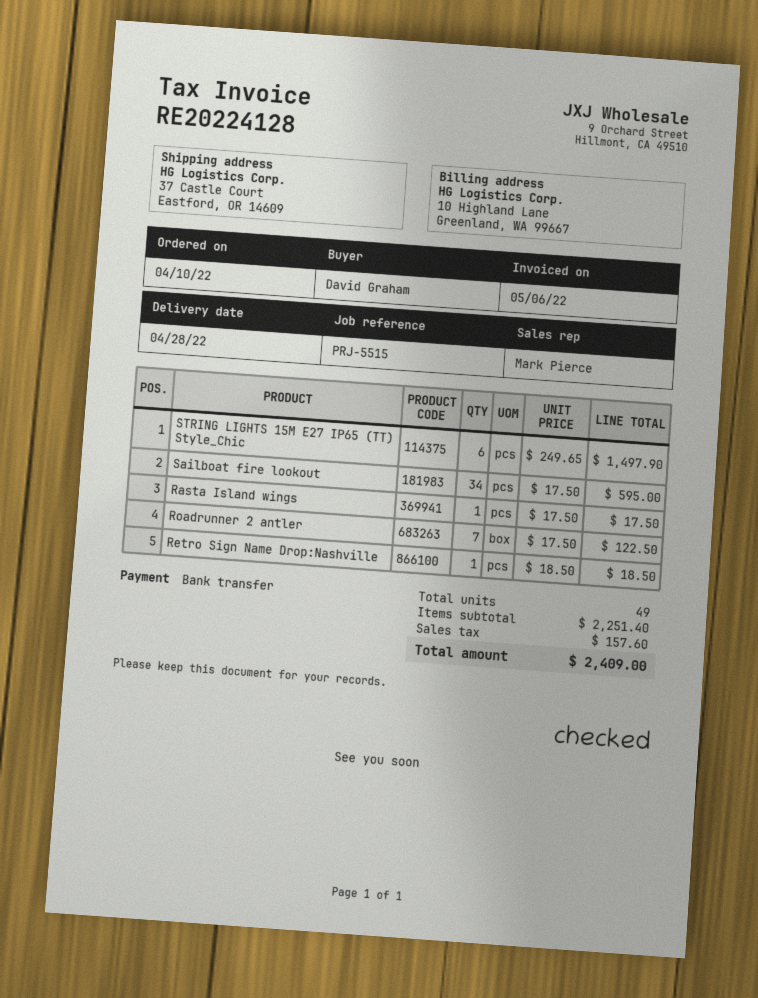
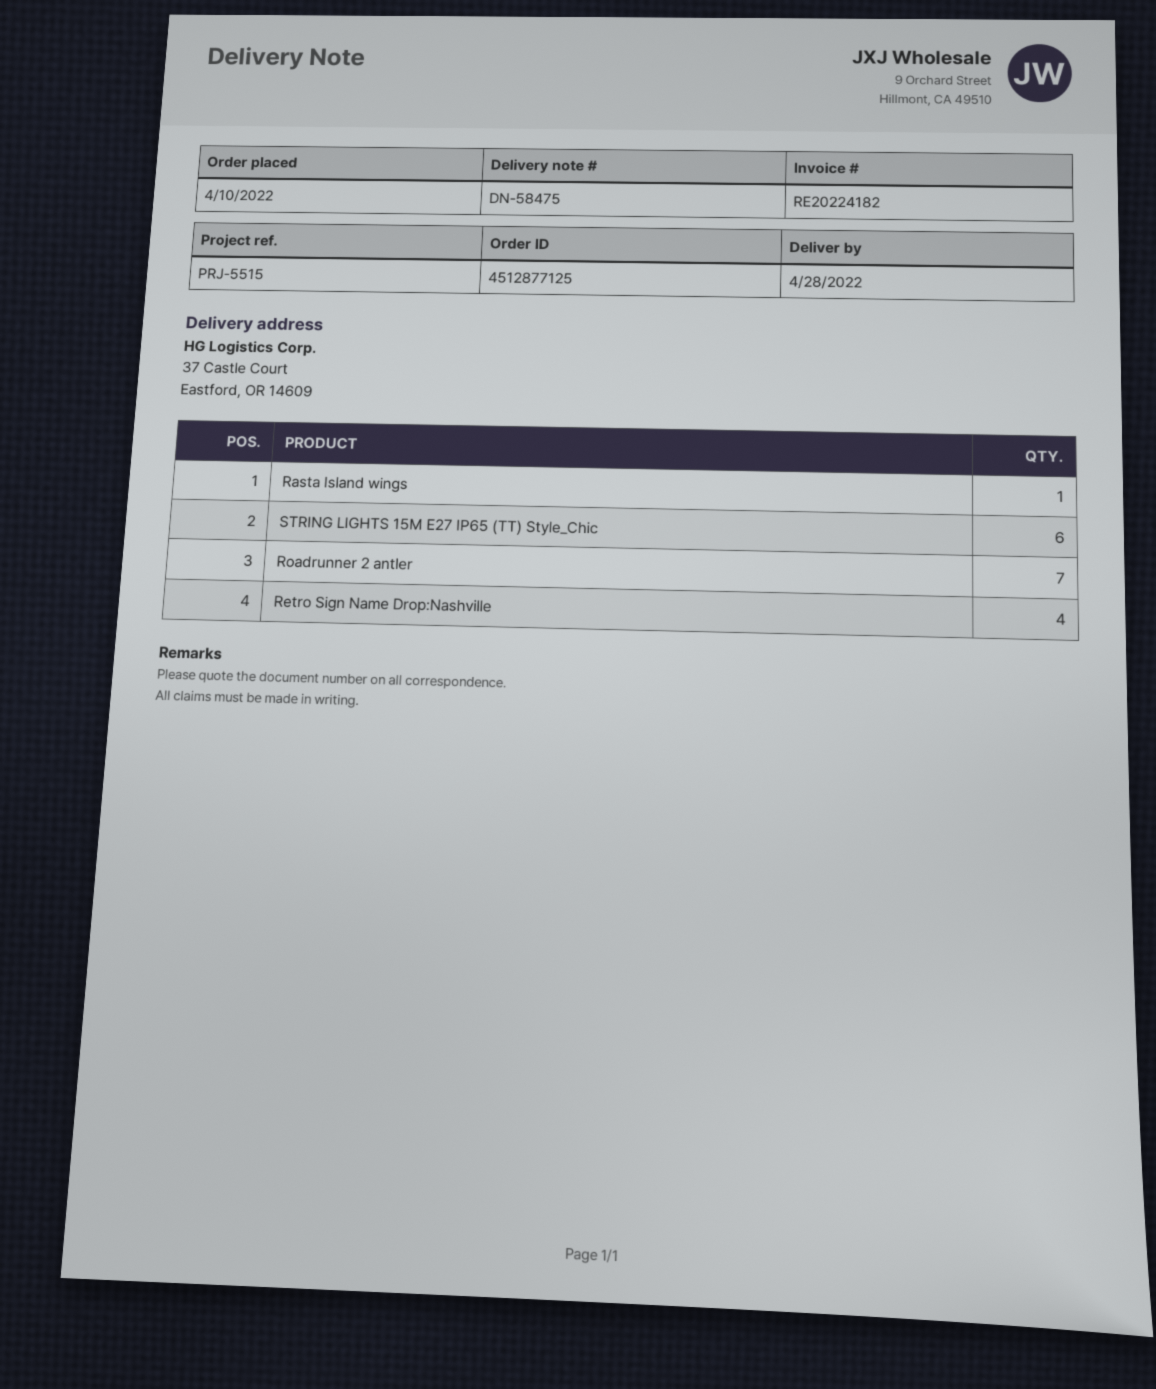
invoice number: RE20224128 -> RE20224182
Sailboat fire lookout: 34 -> none
Retro Sign Name Drop:Nashville: 1 -> 4

